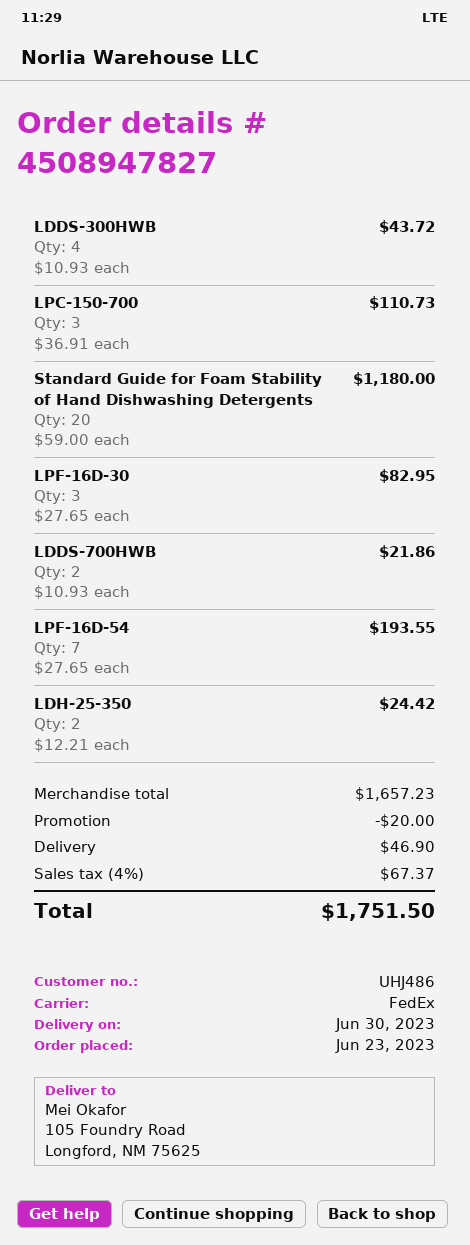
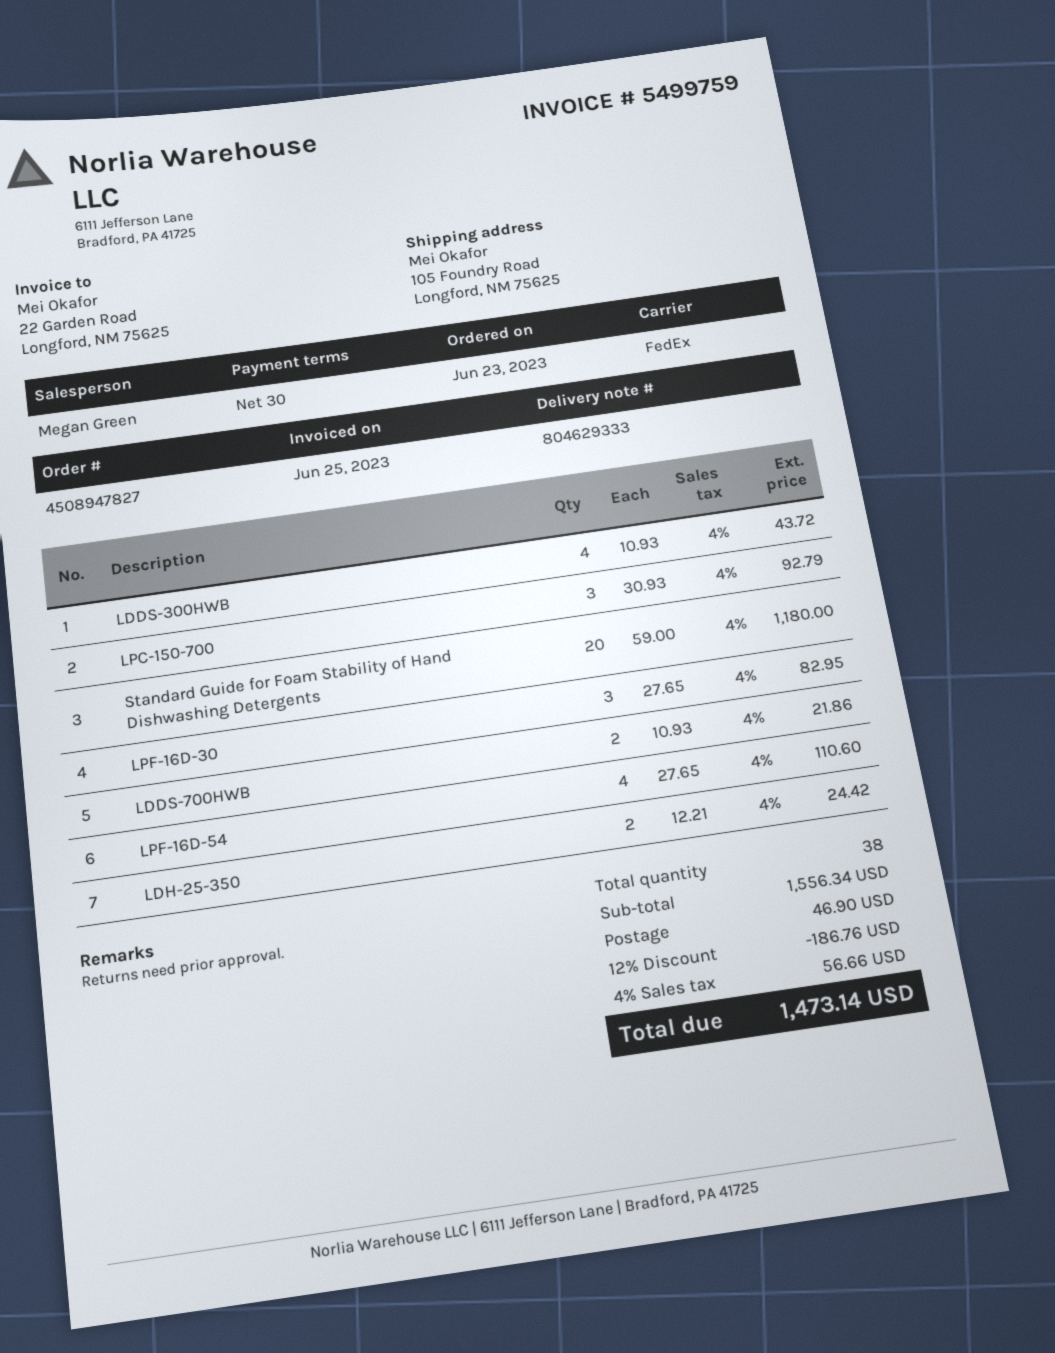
LPC-150-700: 3 x 36.91 = 110.73 -> 3 x 30.93 = 92.79
LPF-16D-54: 7 x 27.65 = 193.55 -> 4 x 27.65 = 110.60
subtotal: 1657.23 -> 1556.34
discount: 20.00 -> 186.76
tax: 4% = 67.37 -> 4% = 56.66
total: 1751.50 -> 1473.14

